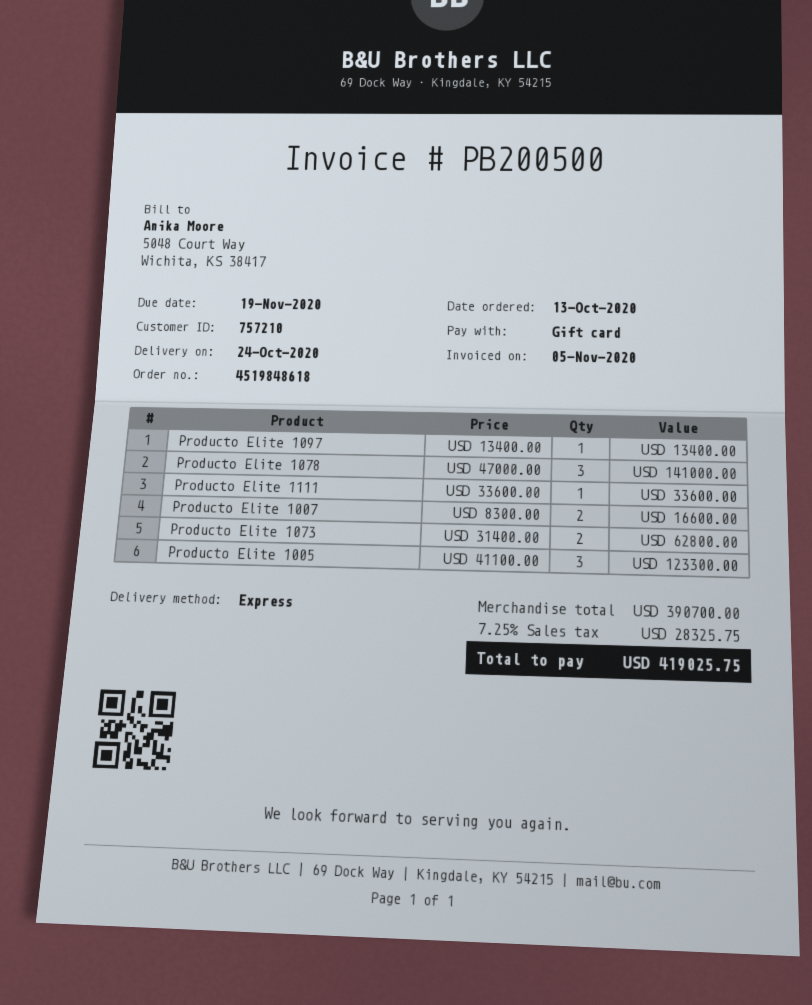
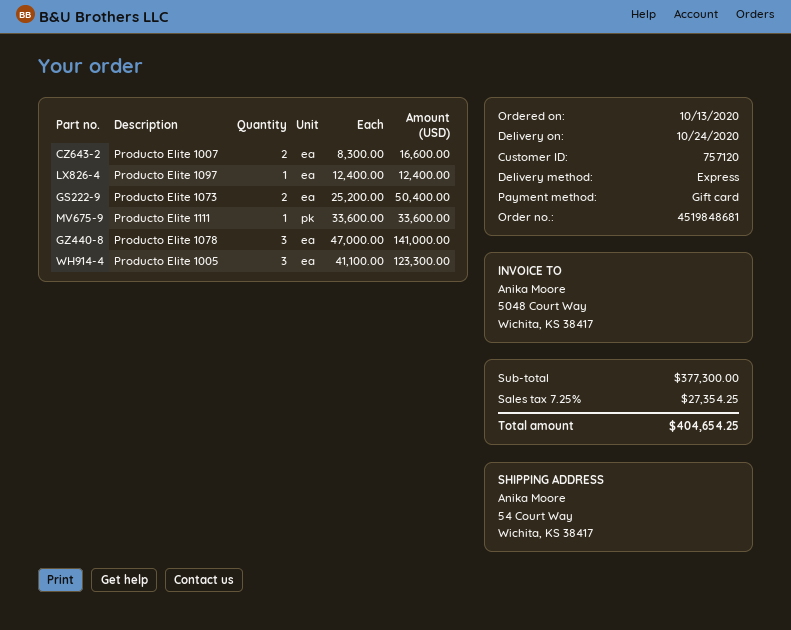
order number: 4519848618 -> 4519848681
customer number: 757210 -> 757120
Producto Elite 1097: 1 x 13400.00 = 13400.00 -> 1 x 12400.00 = 12400.00
Producto Elite 1073: 2 x 31400.00 = 62800.00 -> 2 x 25200.00 = 50400.00
subtotal: 390700.00 -> 377300.00
tax: 7.25% = 28325.75 -> 7.25% = 27354.25
total: 419025.75 -> 404654.25

